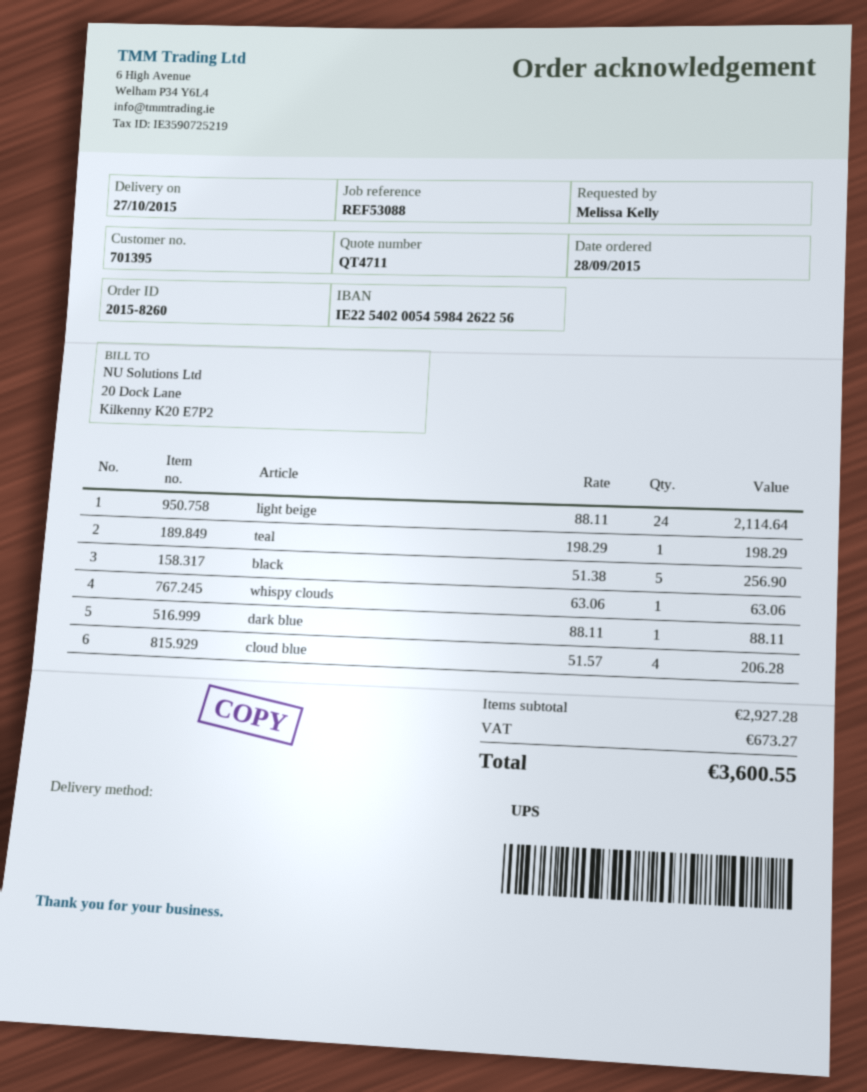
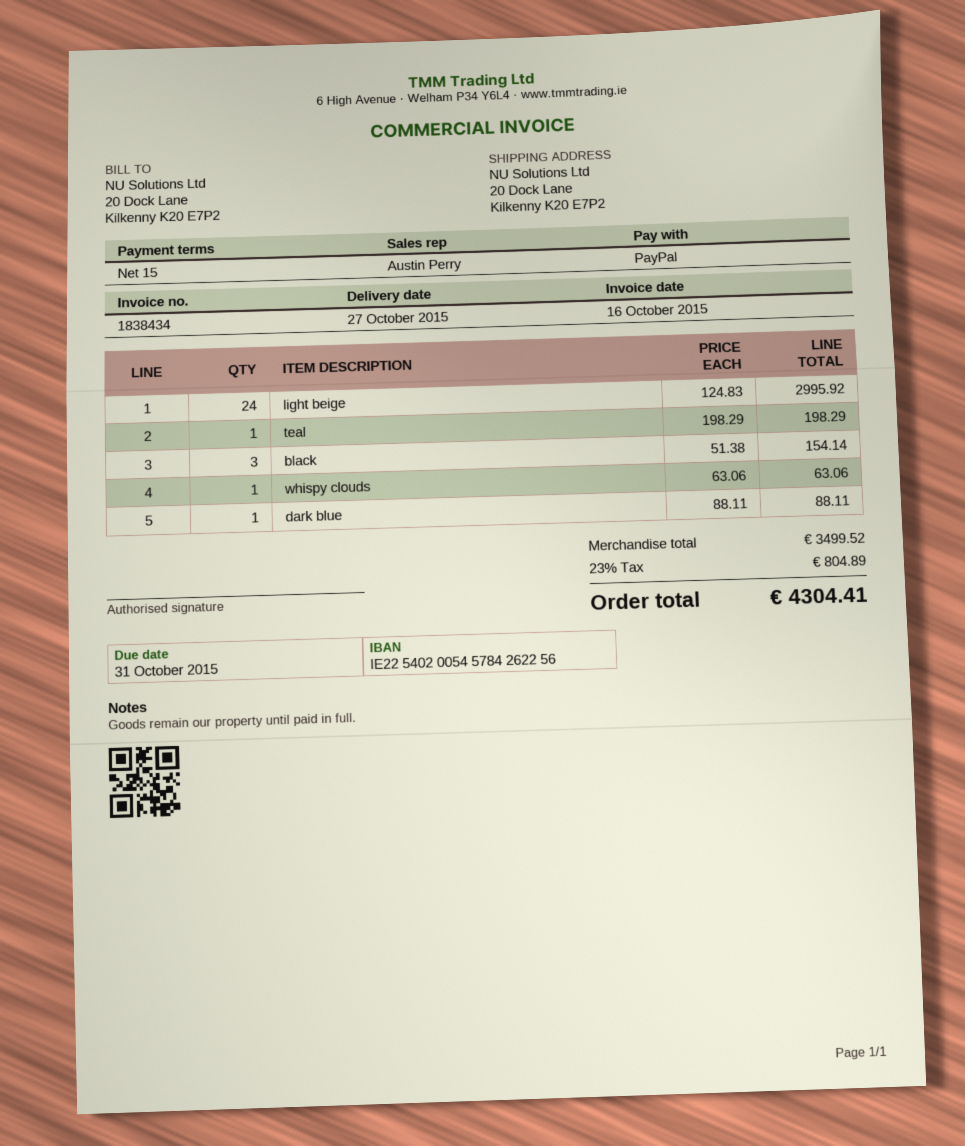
bank account: IE22540200545984262256 -> IE22540200545784262256
light beige: 24 x 88.11 = 2114.64 -> 24 x 124.83 = 2995.92
black: 5 x 51.38 = 256.90 -> 3 x 51.38 = 154.14
cloud blue: 4 x 51.57 = 206.28 -> none
subtotal: 2927.28 -> 3499.52
tax: 673.27 -> 804.89
total: 3600.55 -> 4304.41

